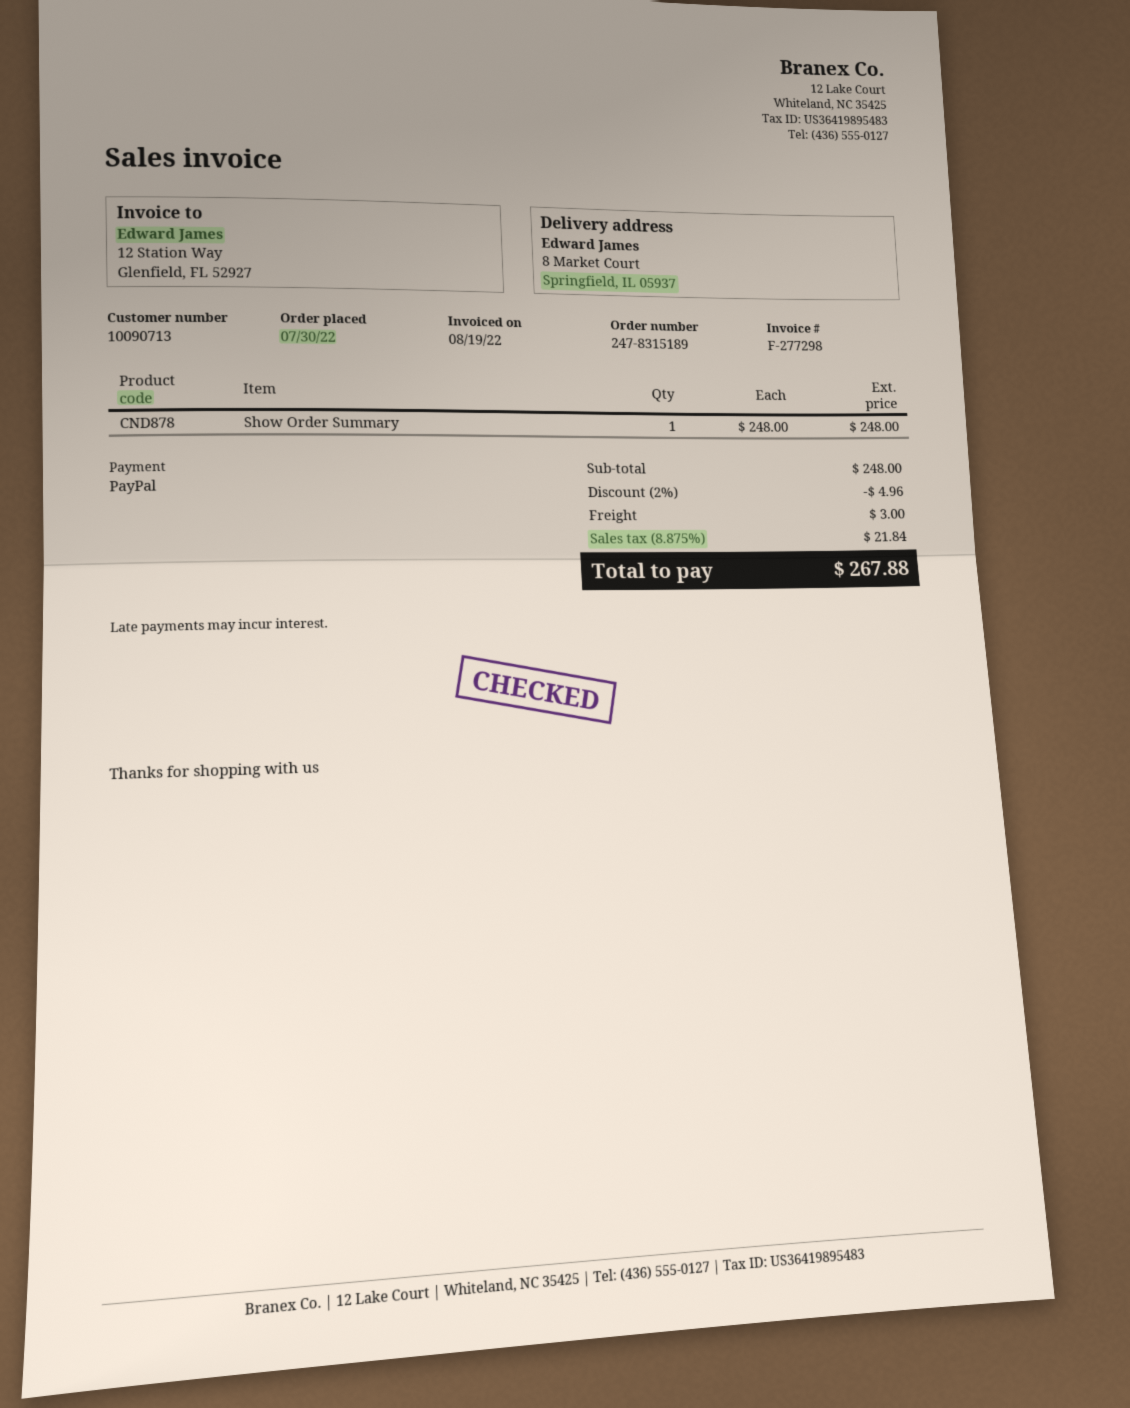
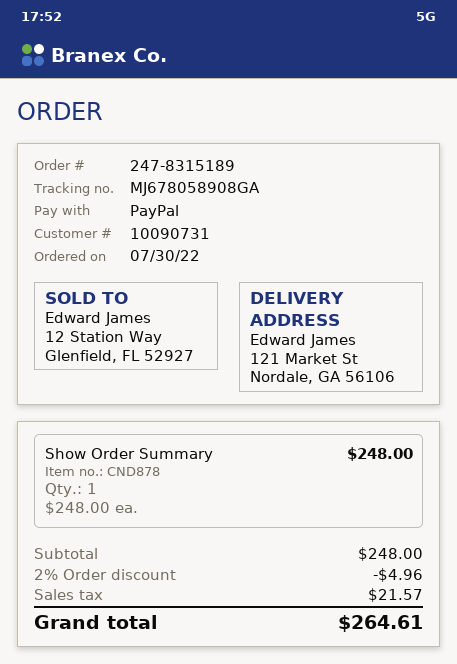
customer number: 10090713 -> 10090731
ship to: 8 Market Court, Springfield, IL 05937 -> 121 Market St, Nordale, GA 56106
shipping: 3.00 -> none
tax: 21.84 -> 21.57
total: 267.88 -> 264.61

